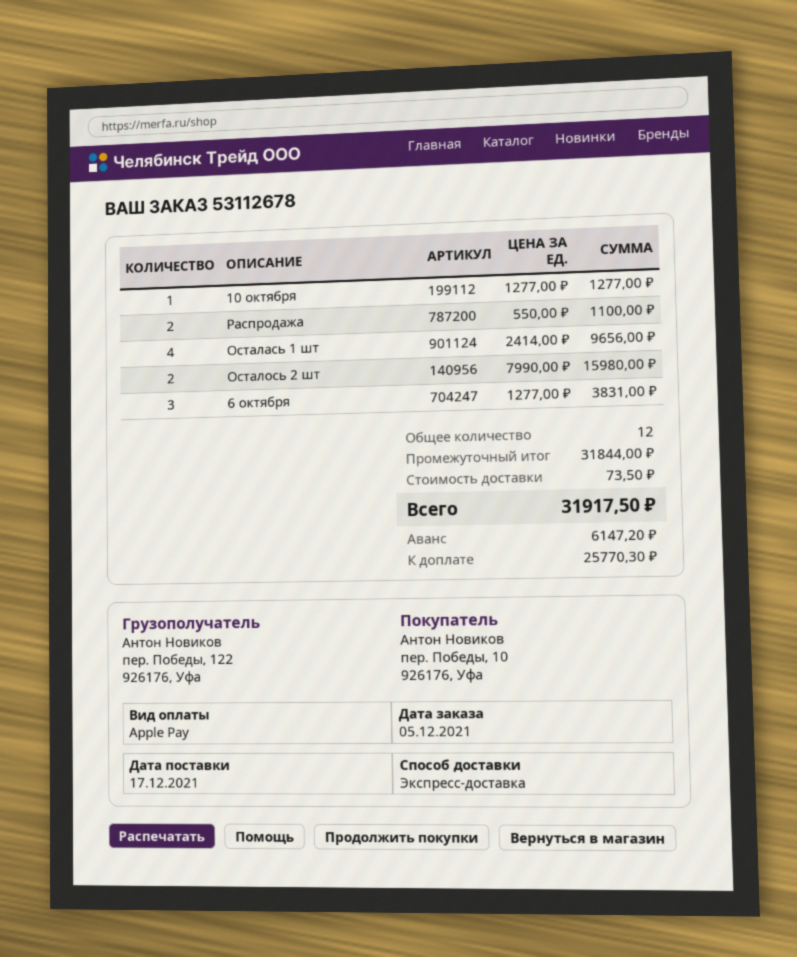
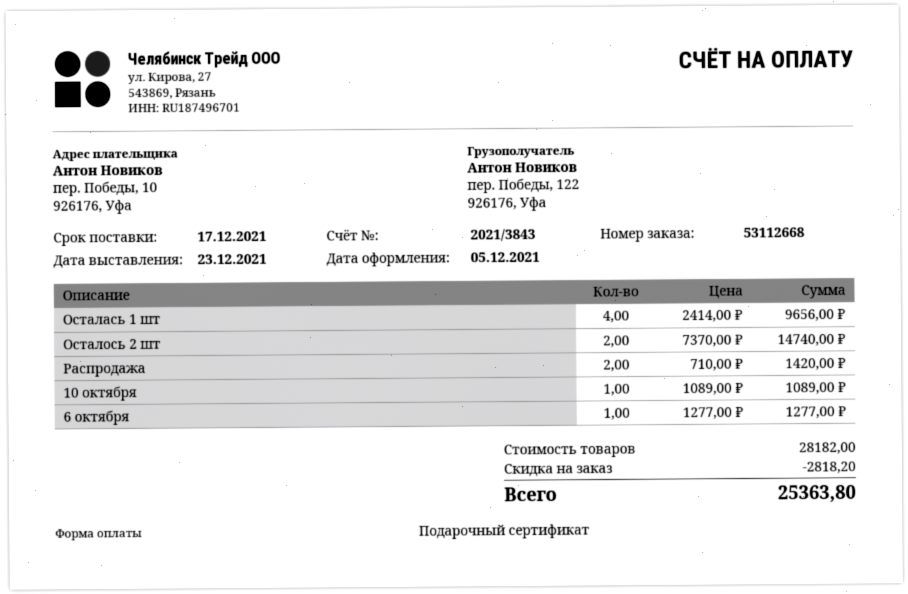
order number: 53112678 -> 53112668
payment method: Apple Pay -> gift card
10 октября: 1 x 1277.00 = 1277.00 -> 1 x 1089.00 = 1089.00
Распродажа: 2 x 550.00 = 1100.00 -> 2 x 710.00 = 1420.00
Осталось 2 шт: 2 x 7990.00 = 15980.00 -> 2 x 7370.00 = 14740.00
6 октября: 3 x 1277.00 = 3831.00 -> 1 x 1277.00 = 1277.00
subtotal: 31844.00 -> 28182.00
discount: none -> 2818.20
shipping: 73.50 -> none
total: 31917.50 -> 25363.80

